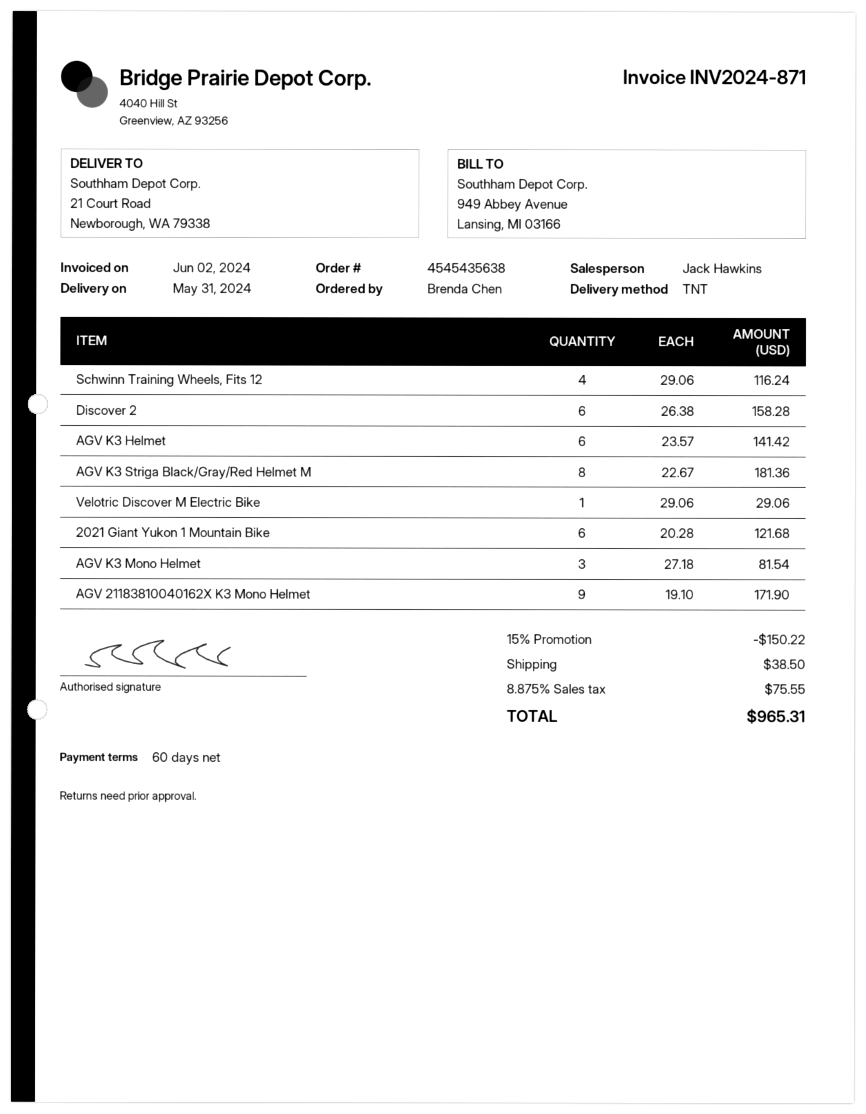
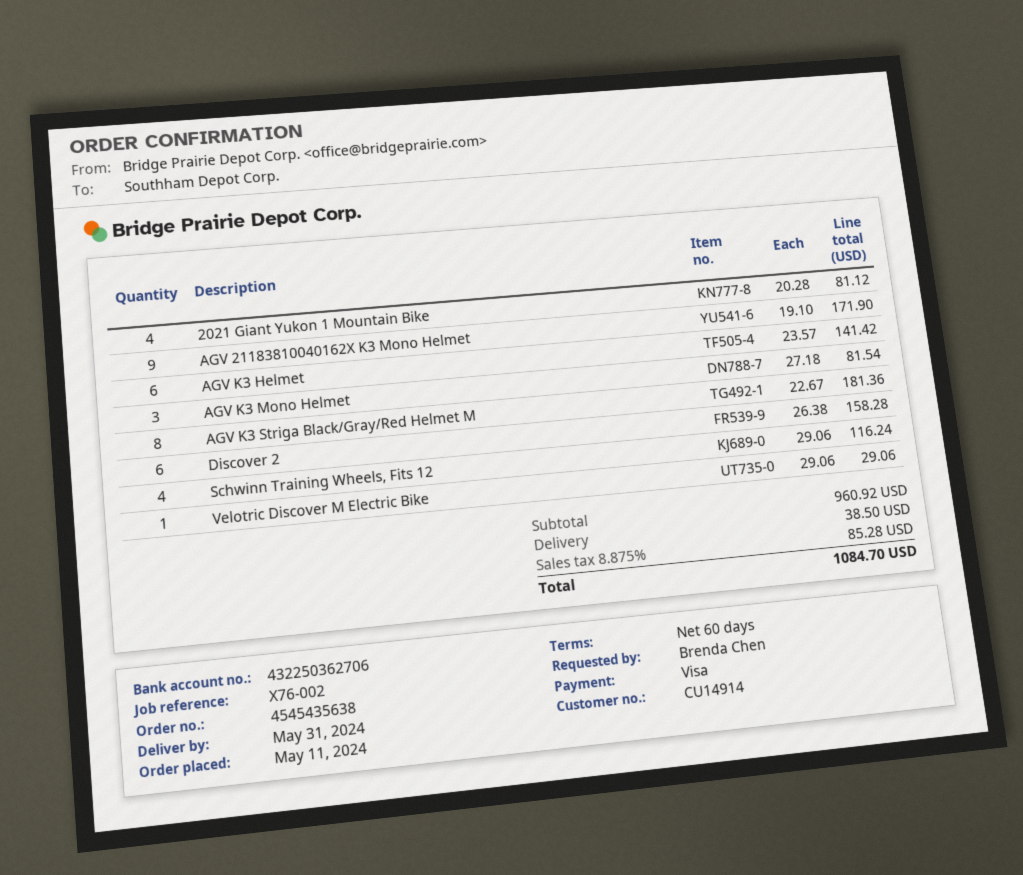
2021 Giant Yukon 1 Mountain Bike: 6 x 20.28 = 121.68 -> 4 x 20.28 = 81.12
discount: 15% = 150.22 -> none
tax: 8.875% = 75.55 -> 8.875% = 85.28
total: 965.31 -> 1084.70

